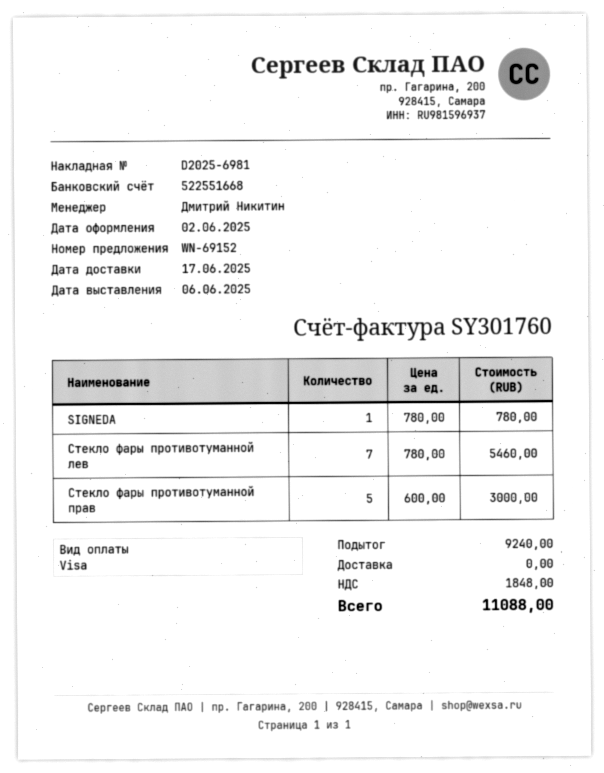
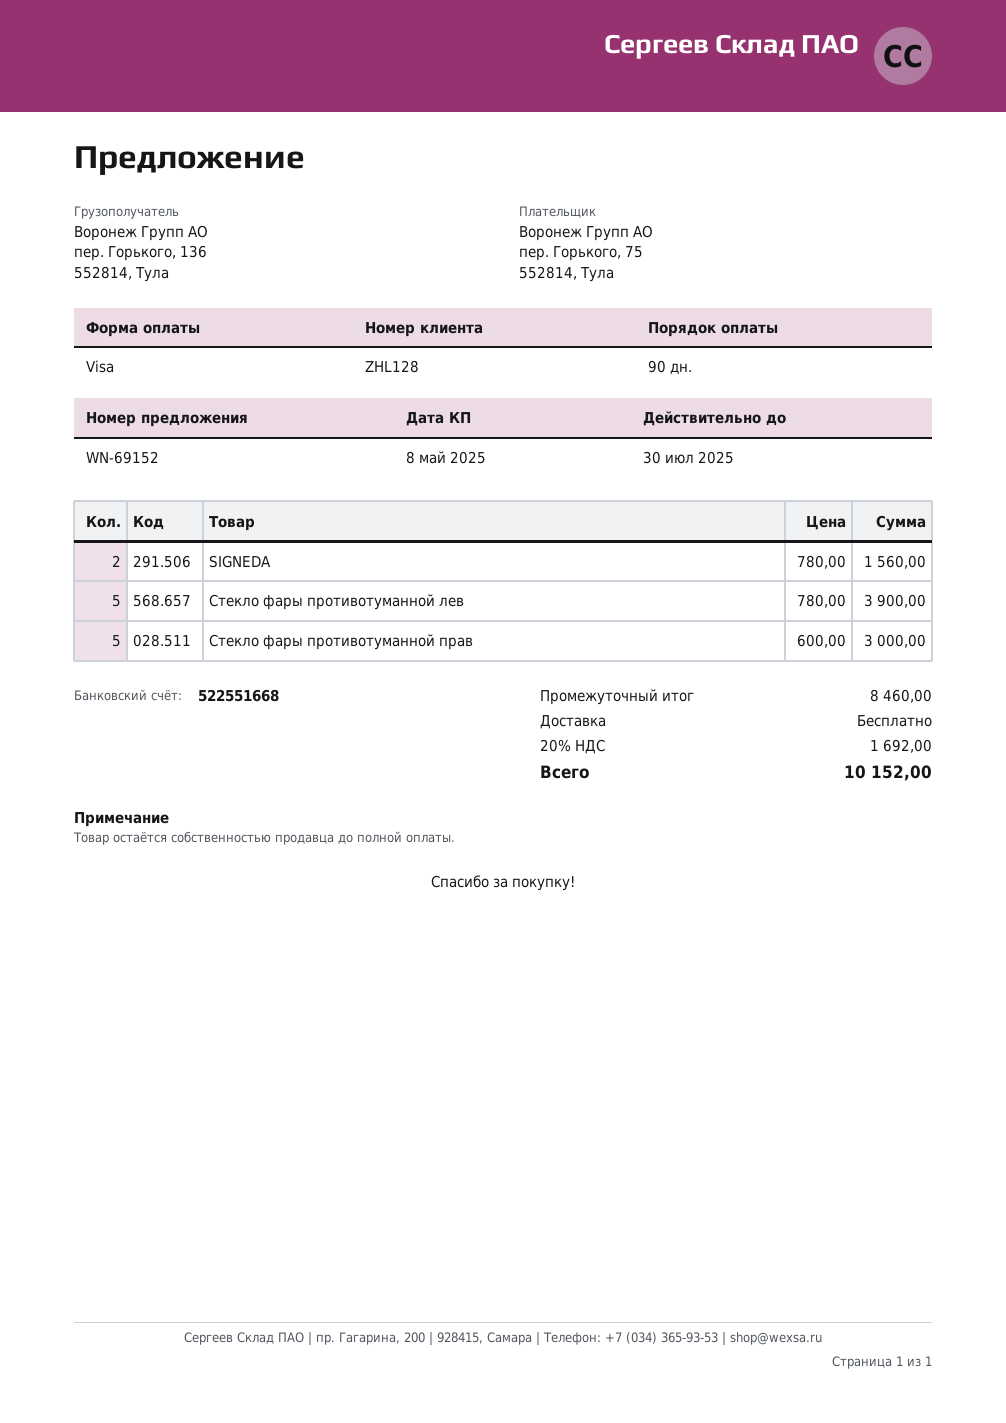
SIGNEDA: 1 x 780.00 = 780.00 -> 2 x 780.00 = 1560.00
Стекло фары противотуманной лев: 7 x 780.00 = 5460.00 -> 5 x 780.00 = 3900.00
subtotal: 9240.00 -> 8460.00
tax: 1848.00 -> 1692.00
total: 11088.00 -> 10152.00

